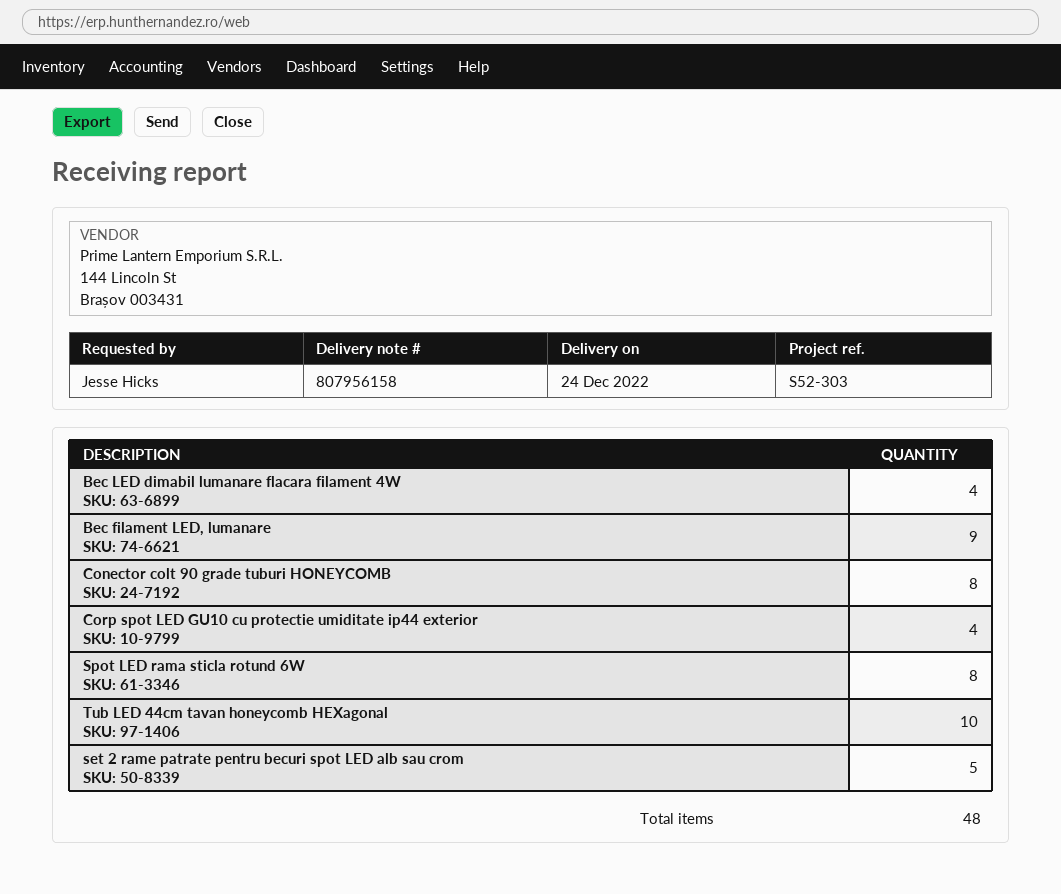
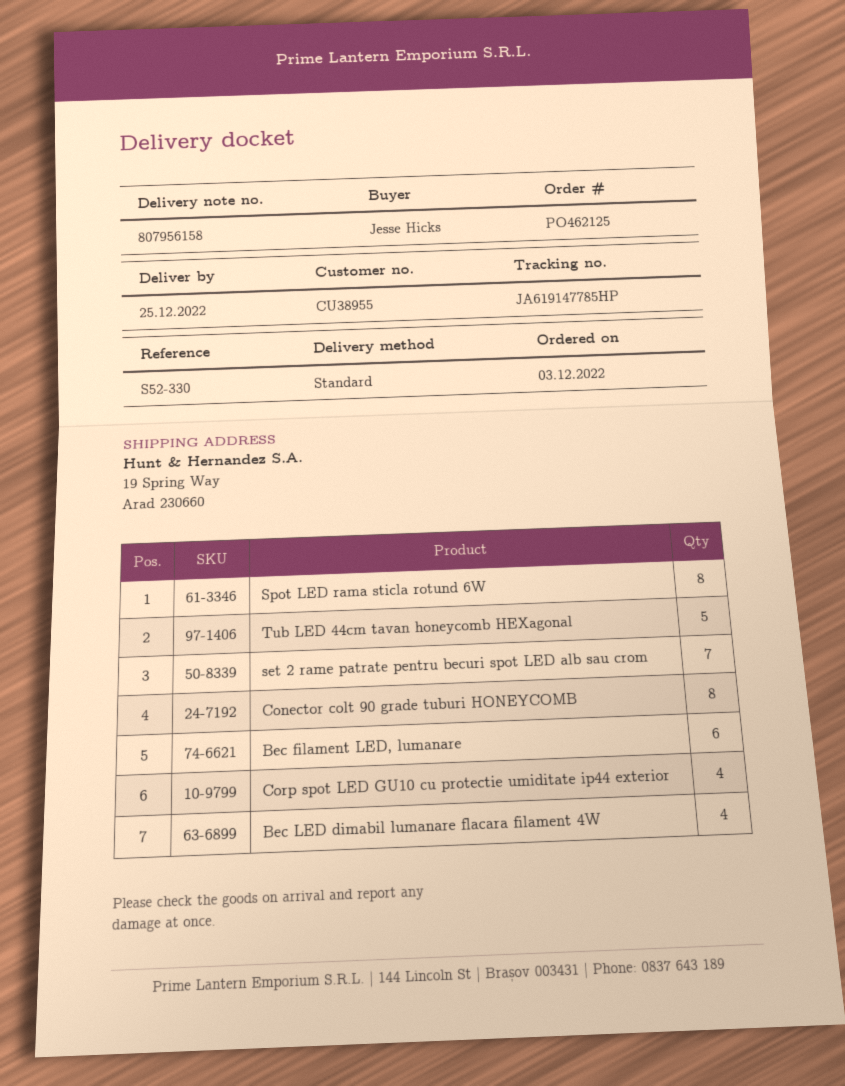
delivery date: 2022-12-24 -> 2022-12-25
reference: S52-303 -> S52-330
Bec filament LED, lumanare: 9 -> 6
Tub LED 44cm tavan honeycomb HEXagonal: 10 -> 5
set 2 rame patrate pentru becuri spot LED alb sau crom: 5 -> 7

